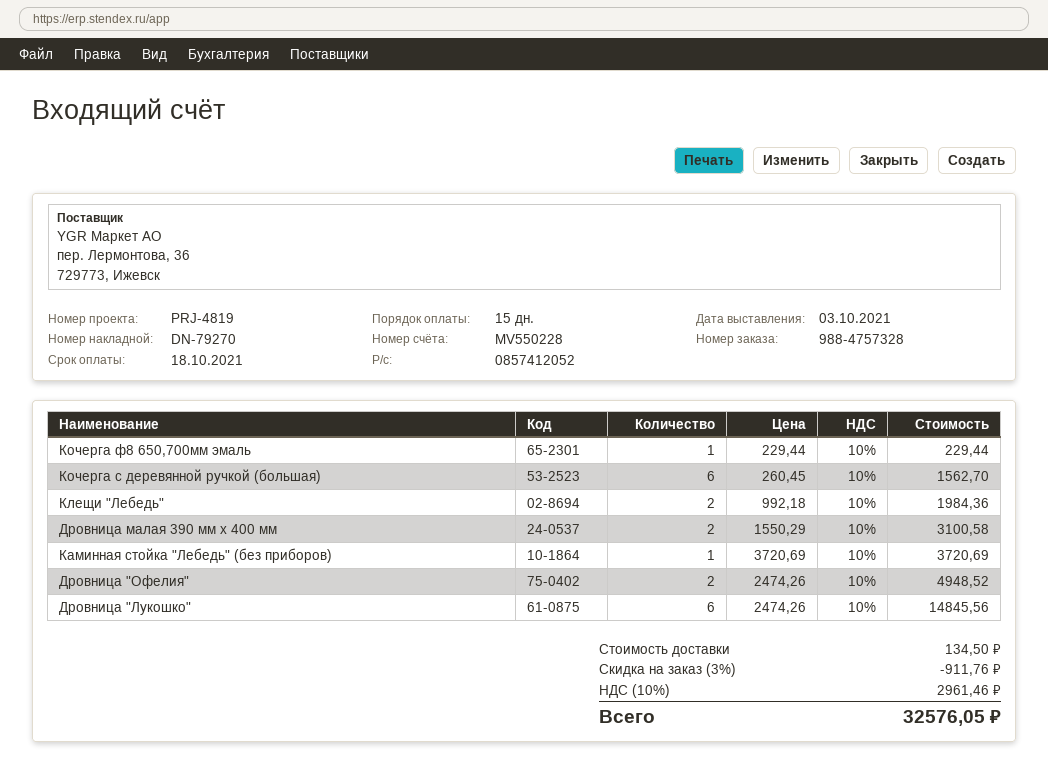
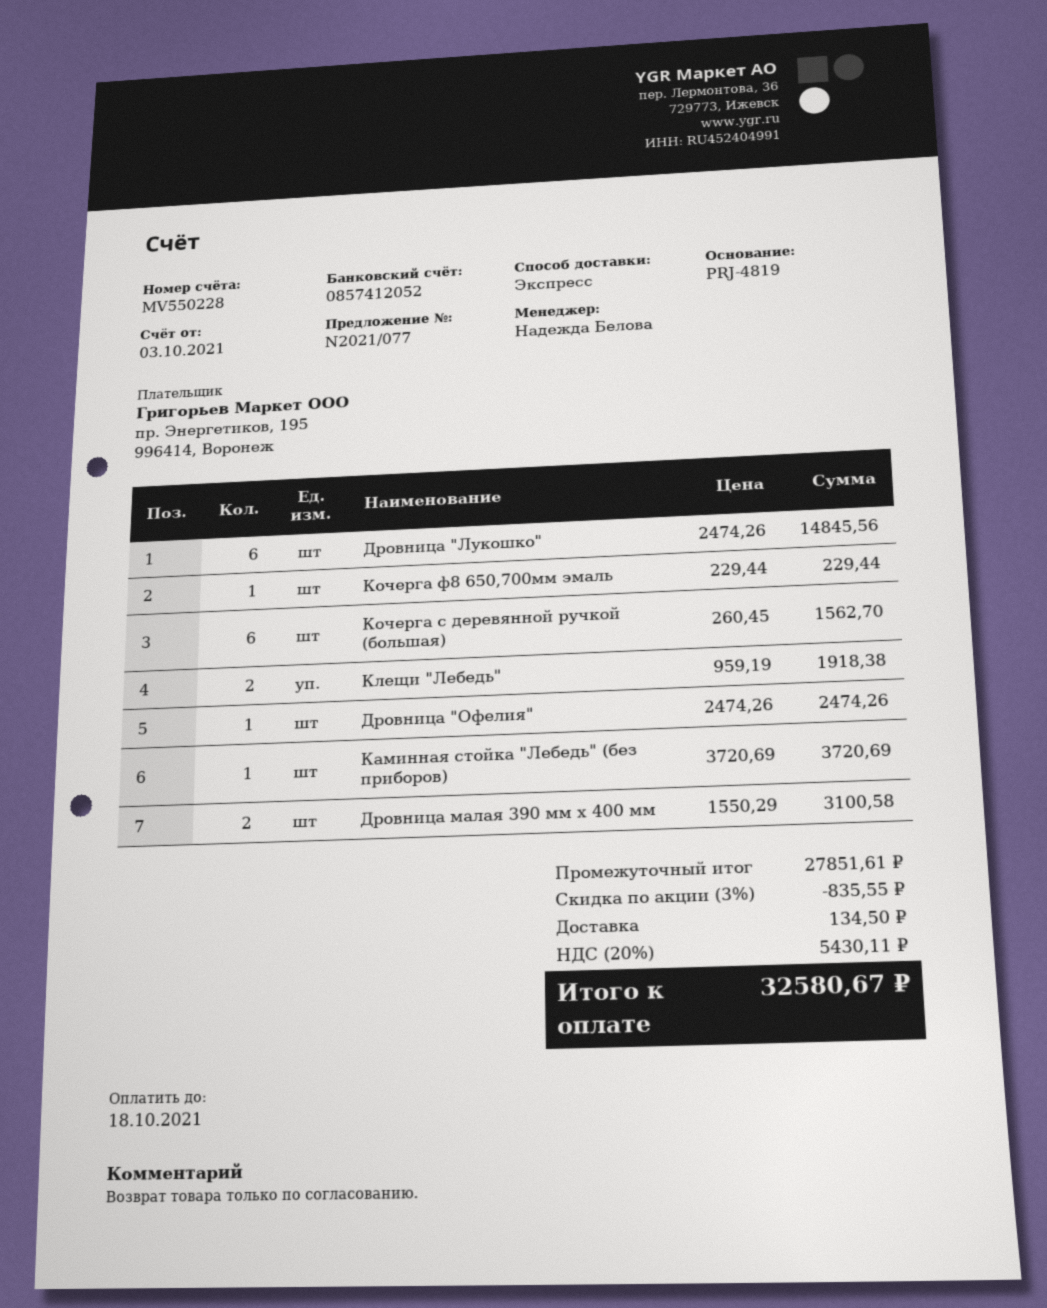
Клещи "Лебедь": 2 x 992.18 = 1984.36 -> 2 x 959.19 = 1918.38
Дровница "Офелия": 2 x 2474.26 = 4948.52 -> 1 x 2474.26 = 2474.26
discount: 3% = 911.76 -> 3% = 835.55
tax: 10% = 2961.46 -> 20% = 5430.11
total: 32576.05 -> 32580.67

